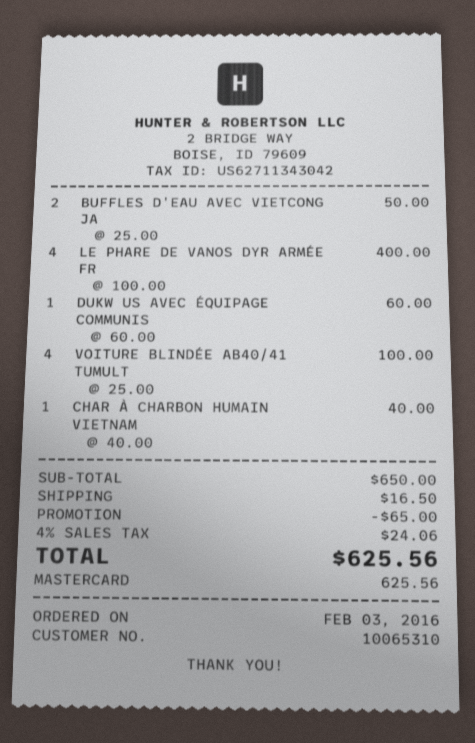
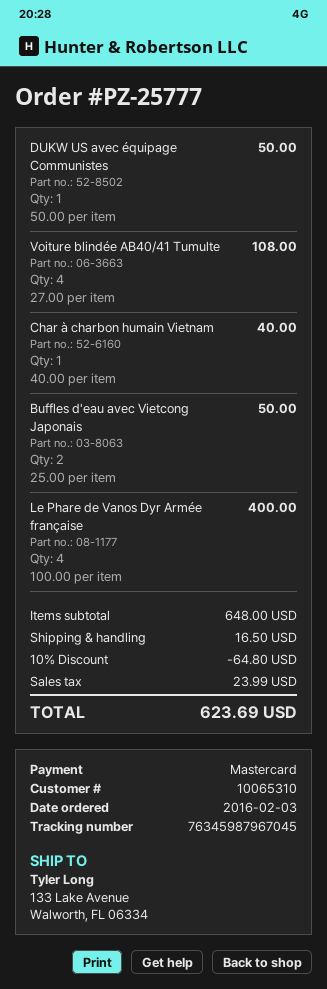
DUKW US AVEC ÉQUIPAGE COMMUNIS: 1 x 60.00 = 60.00 -> 1 x 50.00 = 50.00
VOITURE BLINDÉE AB40/41 TUMULT: 4 x 25.00 = 100.00 -> 4 x 27.00 = 108.00
subtotal: 650.00 -> 648.00
discount: 65.00 -> 64.80
tax: 24.06 -> 23.99
total: 625.56 -> 623.69

